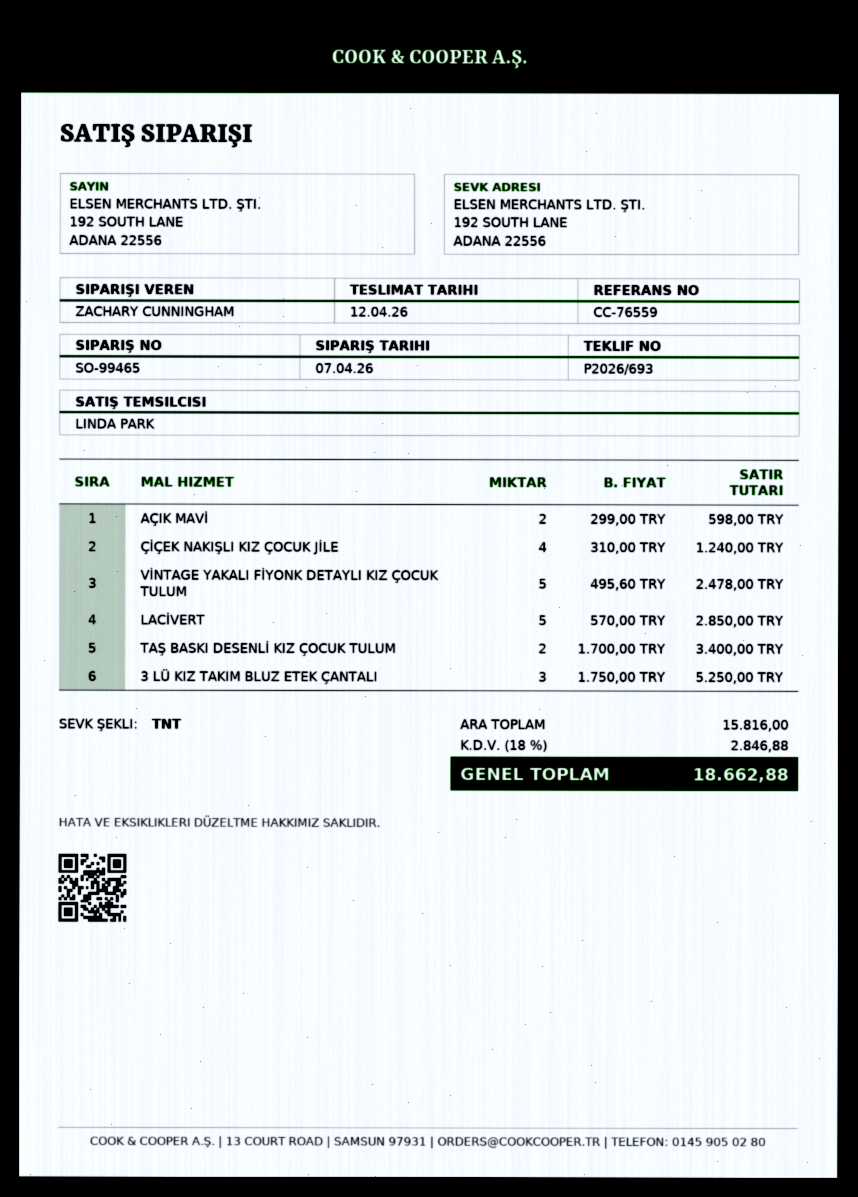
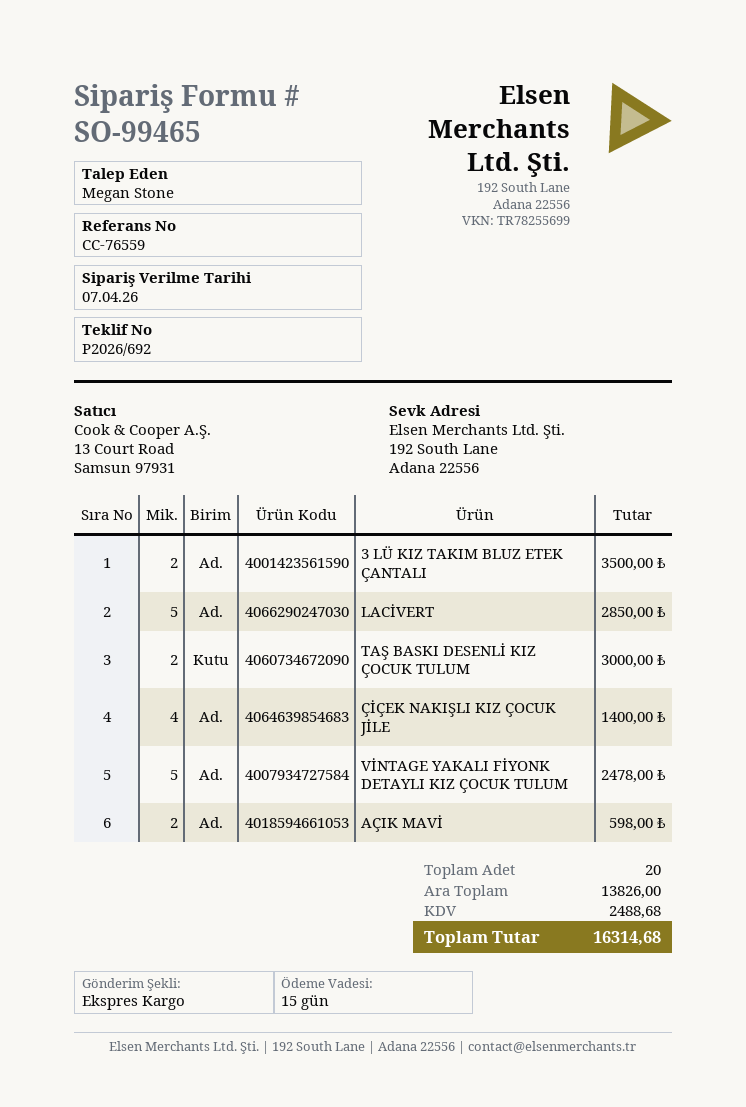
quote number: P2026/693 -> P2026/692
ordered by: ZACHARY CUNNINGHAM -> Megan Stone
shipping method: TNT -> express
ÇİÇEK NAKIŞLI KIZ ÇOCUK JİLE: 4 for 1240.00 -> 4 for 1400.00
TAŞ BASKI DESENLİ KIZ ÇOCUK TULUM: 2 for 3400.00 -> 2 for 3000.00
3 LÜ KIZ TAKIM BLUZ ETEK ÇANTALI: 3 for 5250.00 -> 2 for 3500.00
subtotal: 15816.00 -> 13826.00
tax: 2846.88 -> 2488.68
total: 18662.88 -> 16314.68

